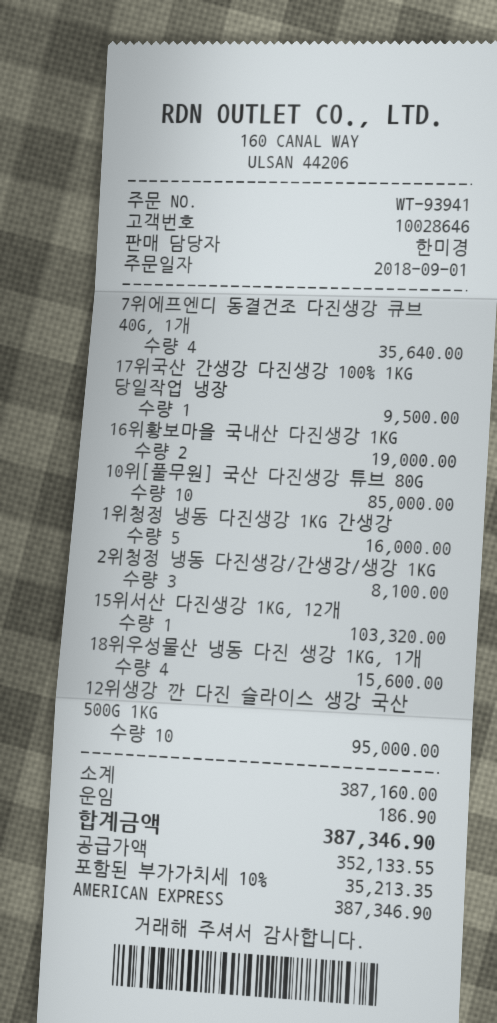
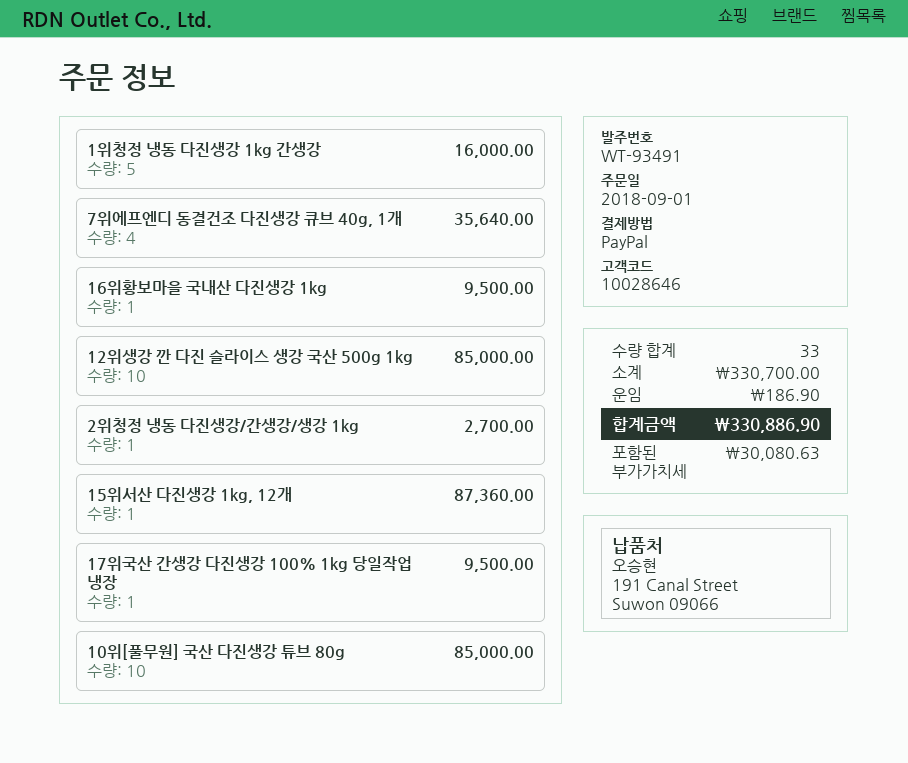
order number: WT-93941 -> WT-93491
payment method: American Express -> PayPal
16위황보마을 국내산 다진생강 1KG: 2 for 19000.00 -> 1 for 9500.00
2위청정 냉동 다진생강/간생강/생강 1KG: 3 for 8100.00 -> 1 for 2700.00
15위서산 다진생강 1KG, 12개: 1 for 103320.00 -> 1 for 87360.00
18위우성물산 냉동 다진 생강 1KG, 1개: 4 for 15600.00 -> none
12위생강 깐 다진 슬라이스 생강 국산 500G 1KG: 10 for 95000.00 -> 10 for 85000.00
subtotal: 387160.00 -> 330700.00
tax: 35213.35 -> 30080.63
total: 387346.90 -> 330886.90

